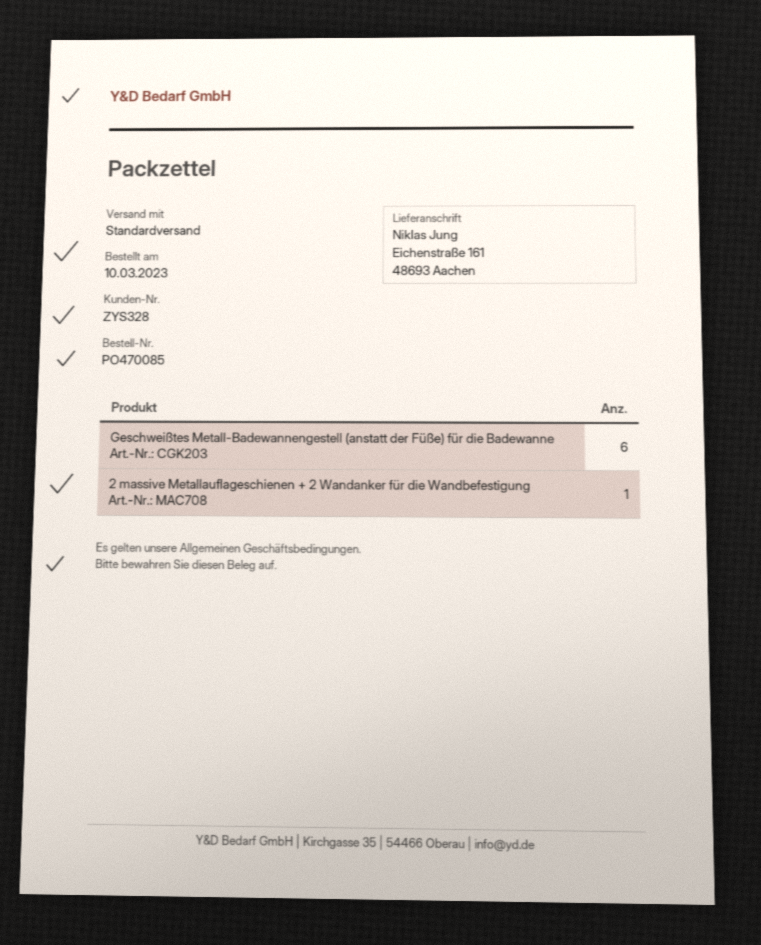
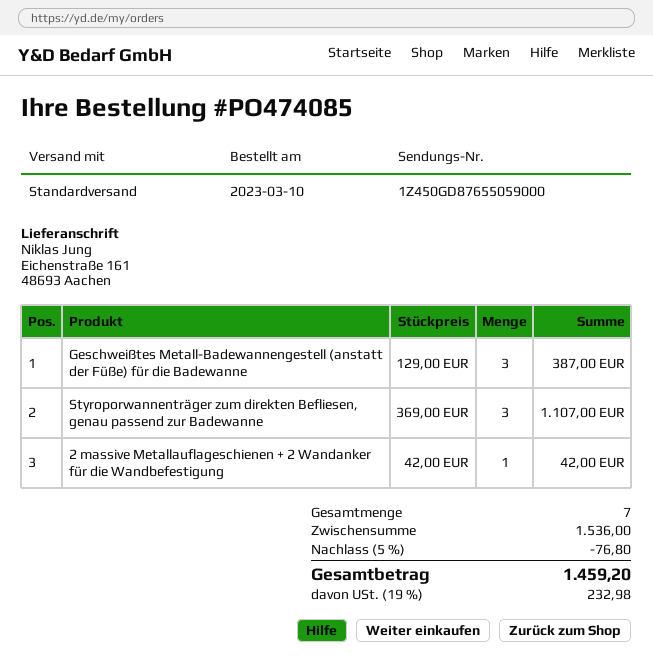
order number: PO470085 -> PO474085
Geschweißtes Metall-Badewannengestell (anstatt der Füße) für die Badewanne: 6 -> 3
Styroporwannenträger zum direkten Befliesen, genau passend zur Badewanne: none -> 3

